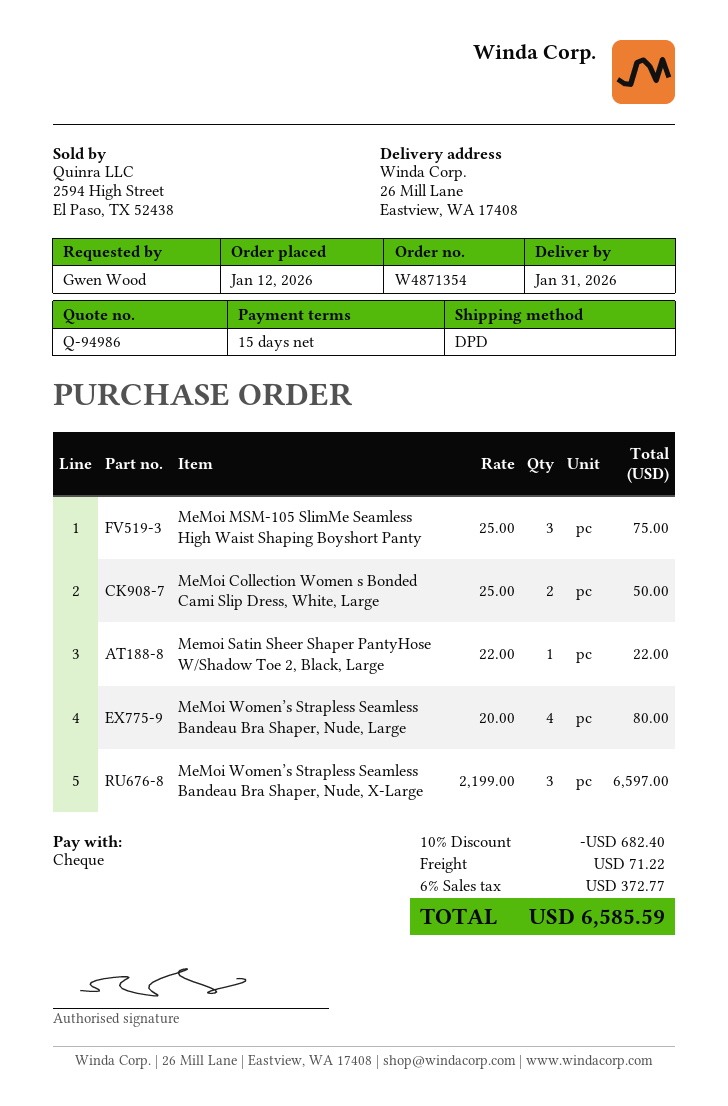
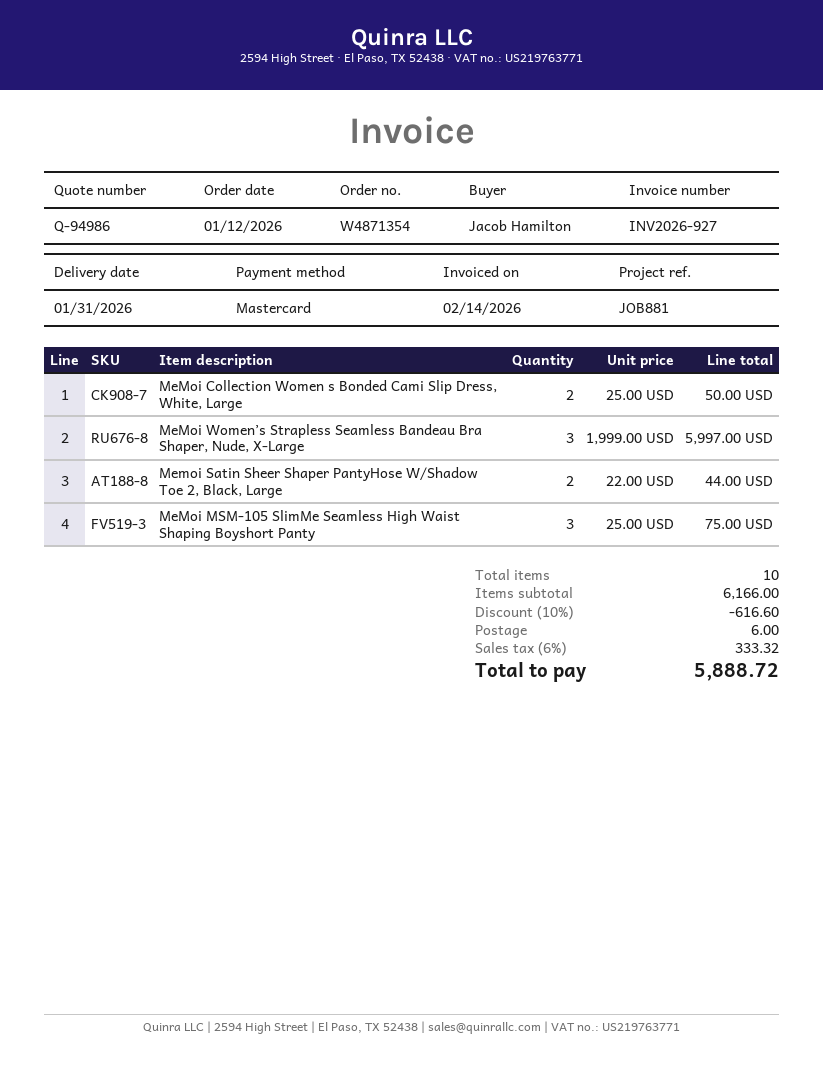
ordered by: Gwen Wood -> Jacob Hamilton
payment method: cheque -> Mastercard
Memoi Satin Sheer Shaper PantyHose W/Shadow Toe 2, Black, Large: 1 x 22.00 = 22.00 -> 2 x 22.00 = 44.00
MeMoi Women’s Strapless Seamless Bandeau Bra Shaper, Nude, Large: 4 x 20.00 = 80.00 -> none
MeMoi Women’s Strapless Seamless Bandeau Bra Shaper, Nude, X-Large: 3 x 2199.00 = 6597.00 -> 3 x 1999.00 = 5997.00
discount: 10% = 682.40 -> 10% = 616.60
shipping: 71.22 -> 6.00
tax: 6% = 372.77 -> 6% = 333.32
total: 6585.59 -> 5888.72

